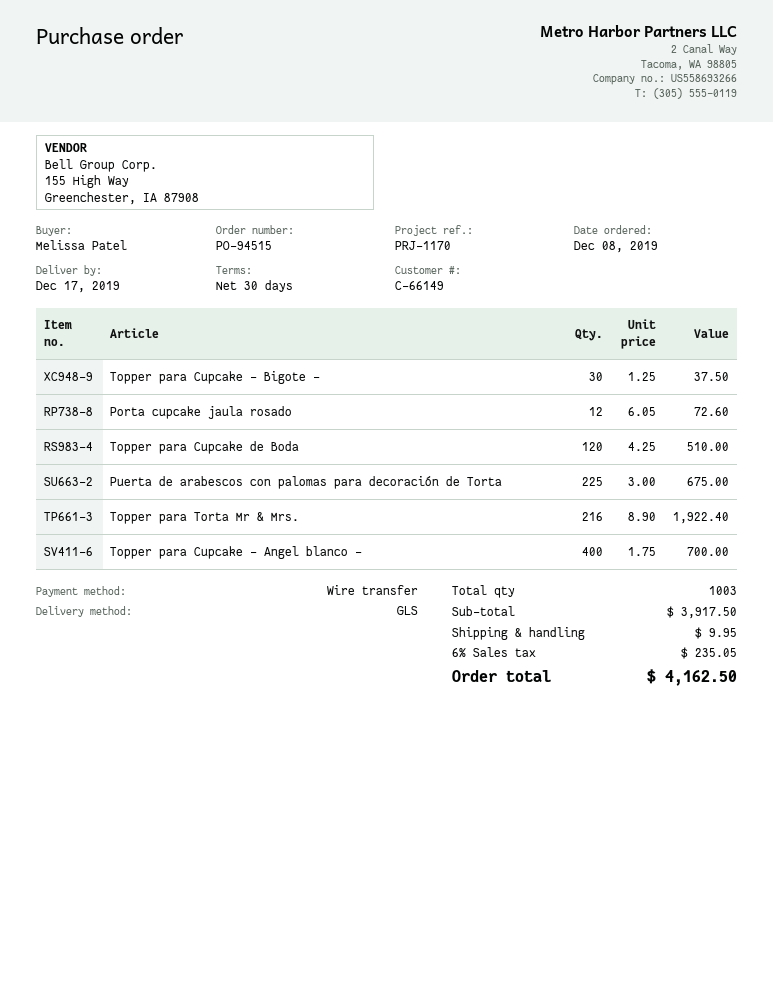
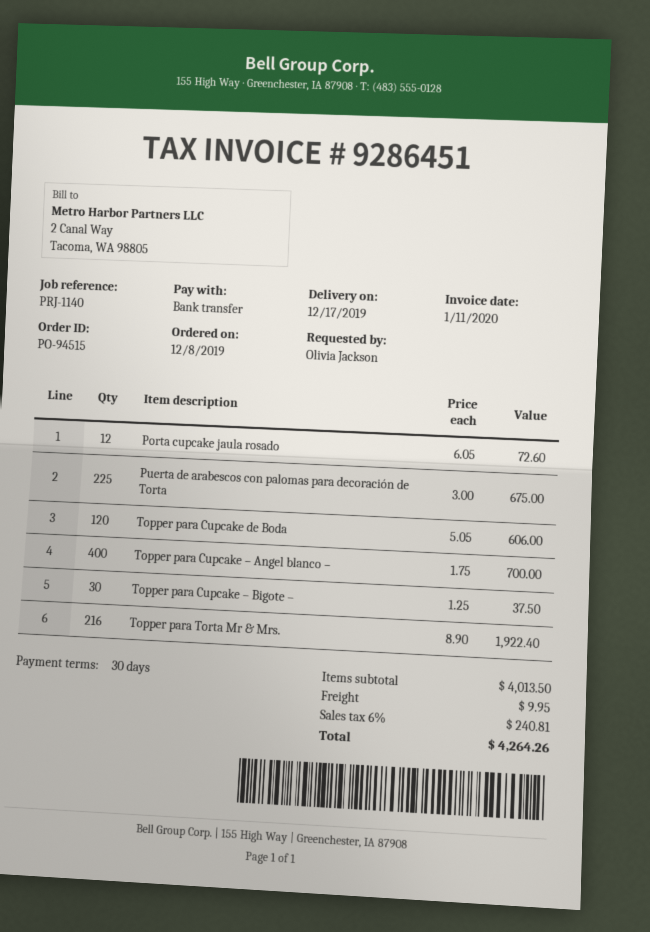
reference: PRJ-1170 -> PRJ-1140
ordered by: Melissa Patel -> Olivia Jackson
Topper para Cupcake de Boda: 120 x 4.25 = 510.00 -> 120 x 5.05 = 606.00
subtotal: 3917.50 -> 4013.50
tax: 6% = 235.05 -> 6% = 240.81
total: 4162.50 -> 4264.26

